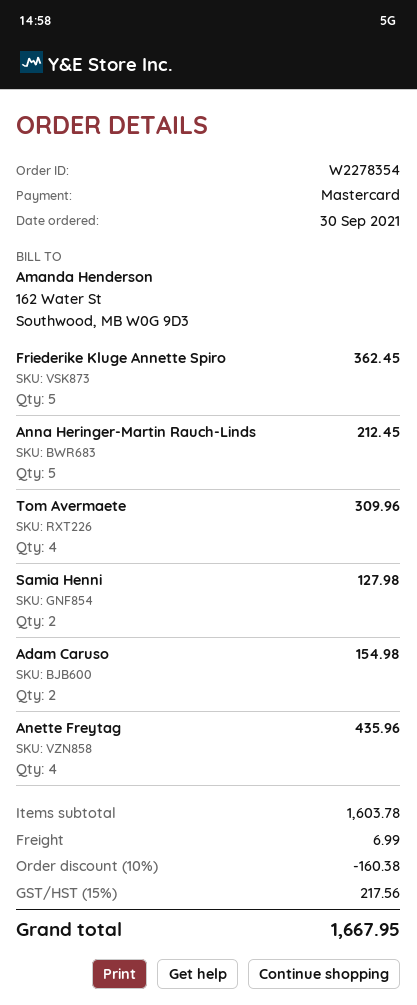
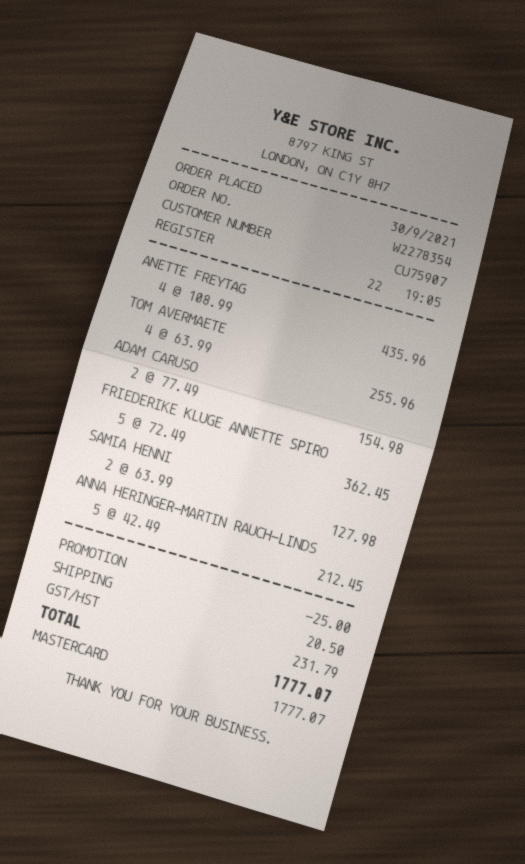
Tom Avermaete: 4 for 309.96 -> 4 for 255.96
discount: 160.38 -> 25.00
shipping: 6.99 -> 20.50
tax: 217.56 -> 231.79
total: 1667.95 -> 1777.07

